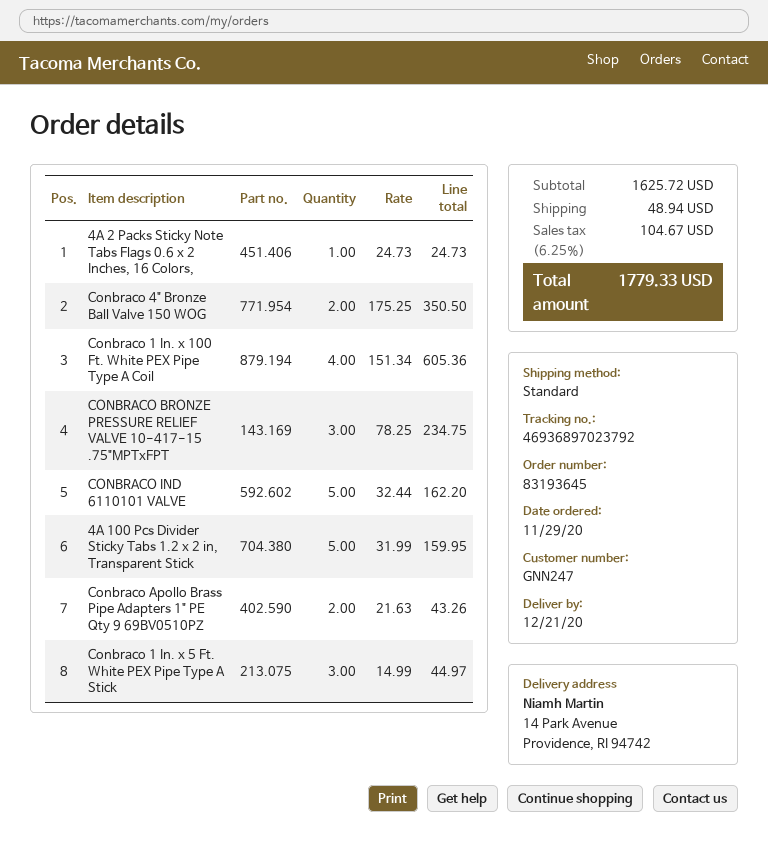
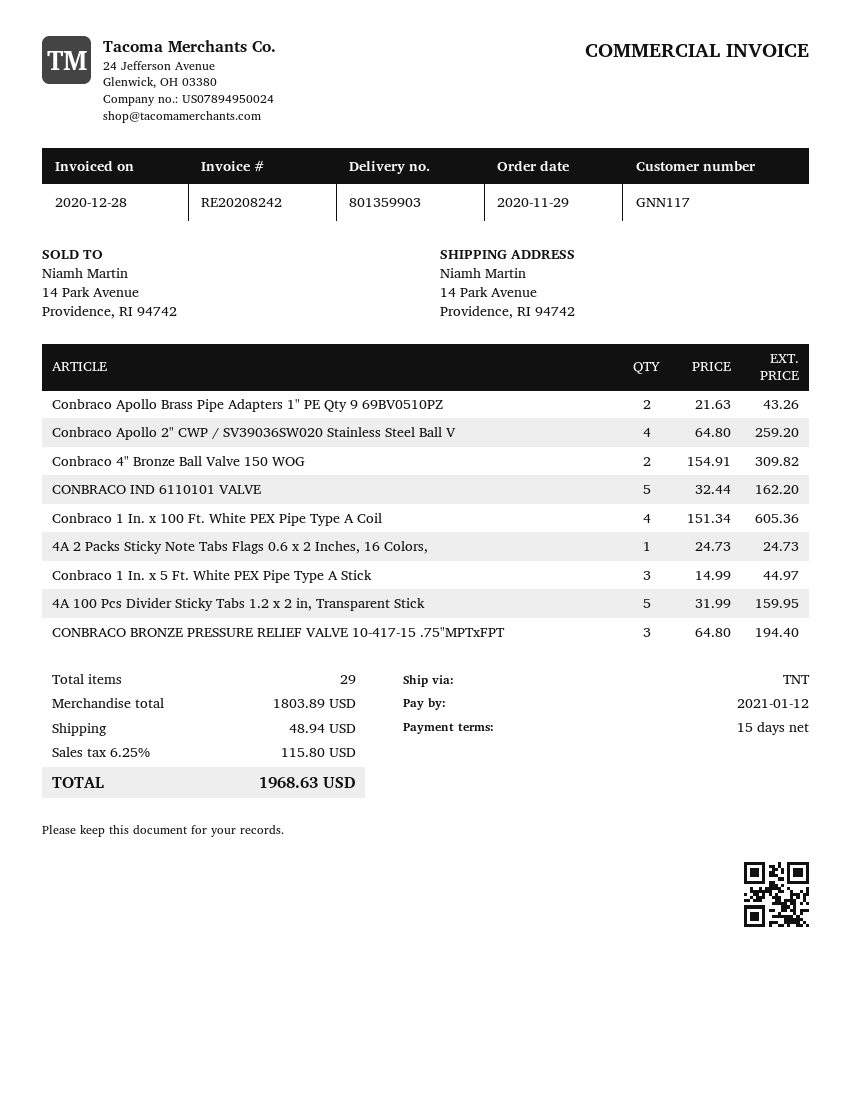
customer number: GNN247 -> GNN117
shipping method: standard -> TNT
Conbraco 4" Bronze Ball Valve 150 WOG: 2 x 175.25 = 350.50 -> 2 x 154.91 = 309.82
CONBRACO BRONZE PRESSURE RELIEF VALVE 10-417-15 .75"MPTxFPT: 3 x 78.25 = 234.75 -> 3 x 64.80 = 194.40
Conbraco Apollo 2" CWP / SV39036SW020 Stainless Steel Ball V: none -> 4 x 64.80 = 259.20
subtotal: 1625.72 -> 1803.89
tax: 6.25% = 104.67 -> 6.25% = 115.80
total: 1779.33 -> 1968.63

